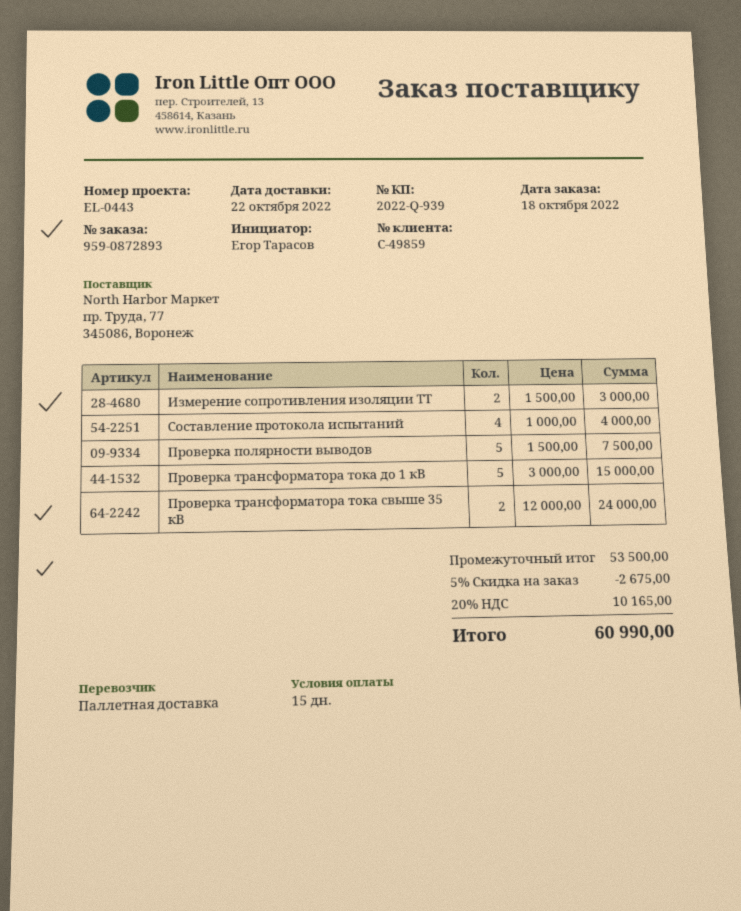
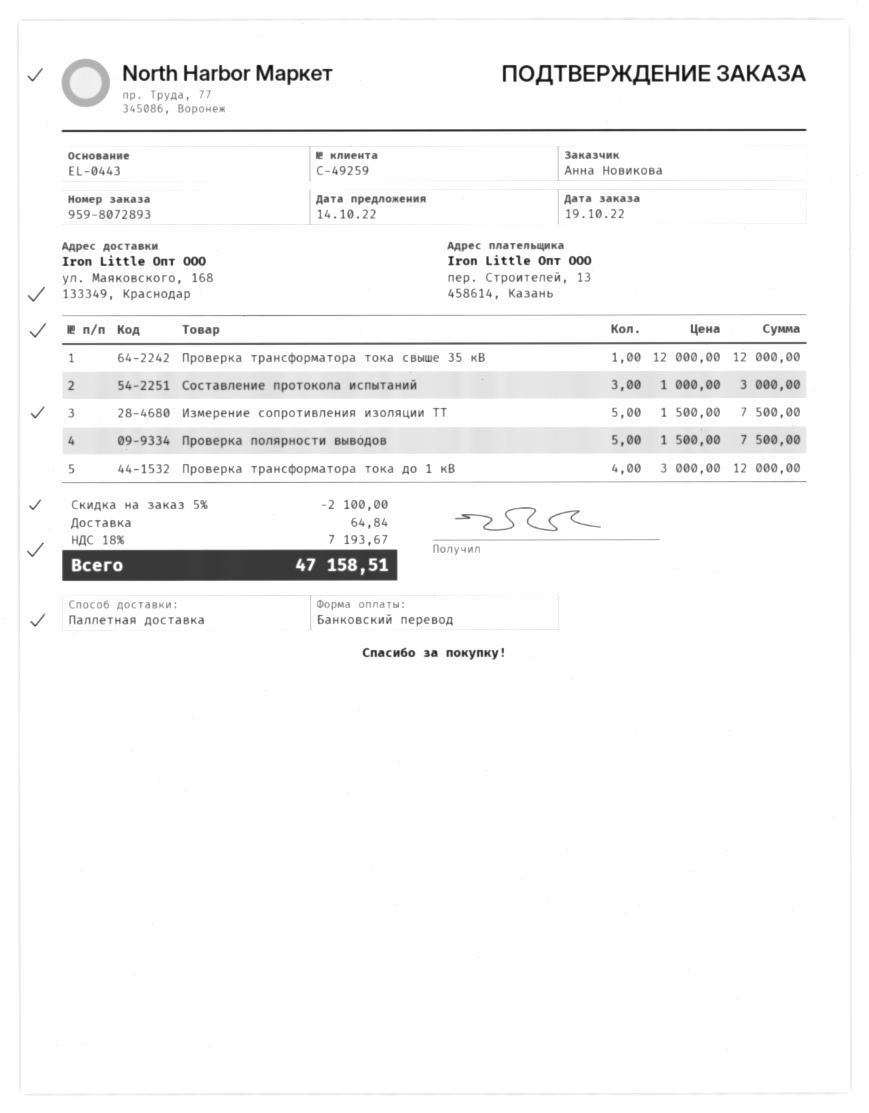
order number: 959-0872893 -> 959-8072893
order date: 2022-10-18 -> 2022-10-19
customer number: C-49859 -> C-49259
ordered by: Егор Тарасов -> Анна Новикова
Измерение сопротивления изоляции ТТ: 2 x 1500.00 = 3000.00 -> 5 x 1500.00 = 7500.00
Составление протокола испытаний: 4 x 1000.00 = 4000.00 -> 3 x 1000.00 = 3000.00
Проверка трансформатора тока до 1 кВ: 5 x 3000.00 = 15000.00 -> 4 x 3000.00 = 12000.00
Проверка трансформатора тока свыше 35 кВ: 2 x 12000.00 = 24000.00 -> 1 x 12000.00 = 12000.00
discount: 5% = 2675.00 -> 5% = 2100.00
shipping: none -> 64.84
tax: 20% = 10165.00 -> 18% = 7193.67
total: 60990.00 -> 47158.51

